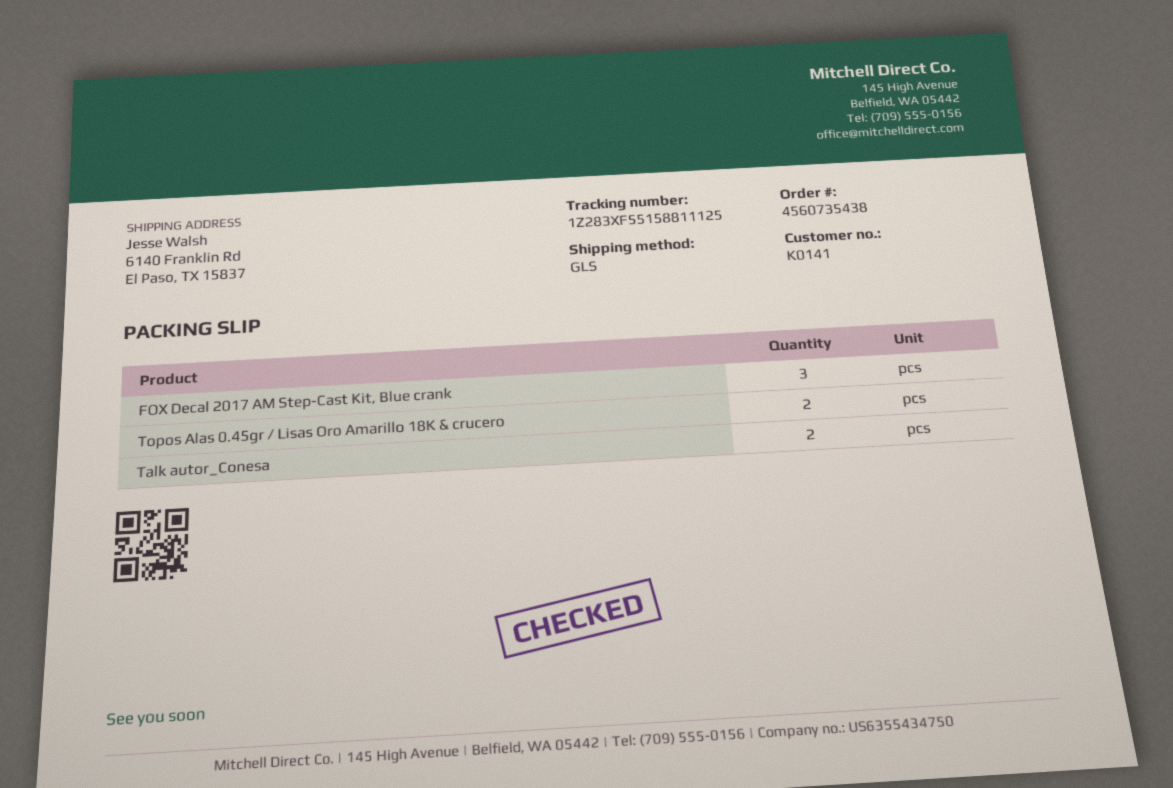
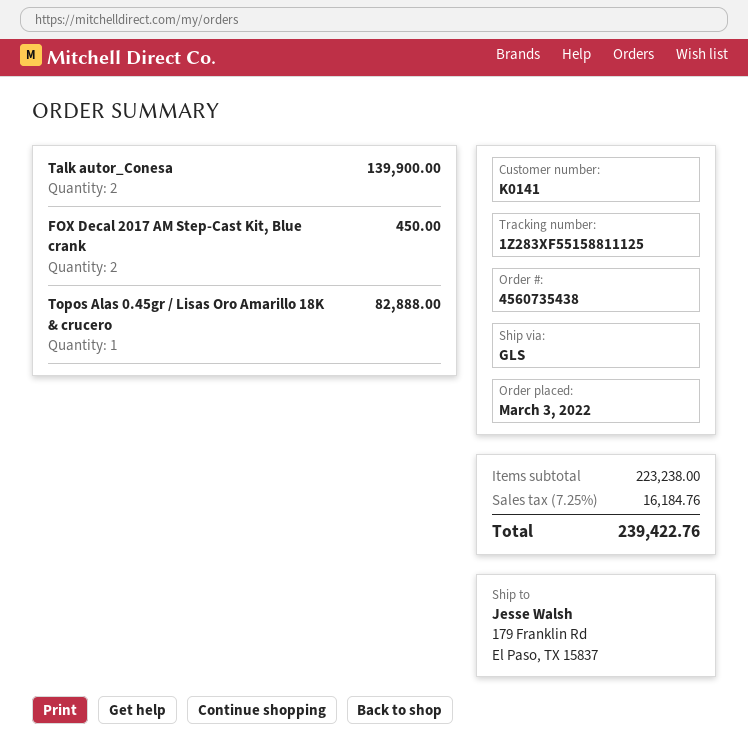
ship to: 6140 Franklin Rd, El Paso, TX 15837 -> 179 Franklin Rd, El Paso, TX 15837
FOX Decal 2017 AM Step-Cast Kit, Blue crank: 3 -> 2
Topos Alas 0.45gr / Lisas Oro Amarillo 18K & crucero: 2 -> 1

